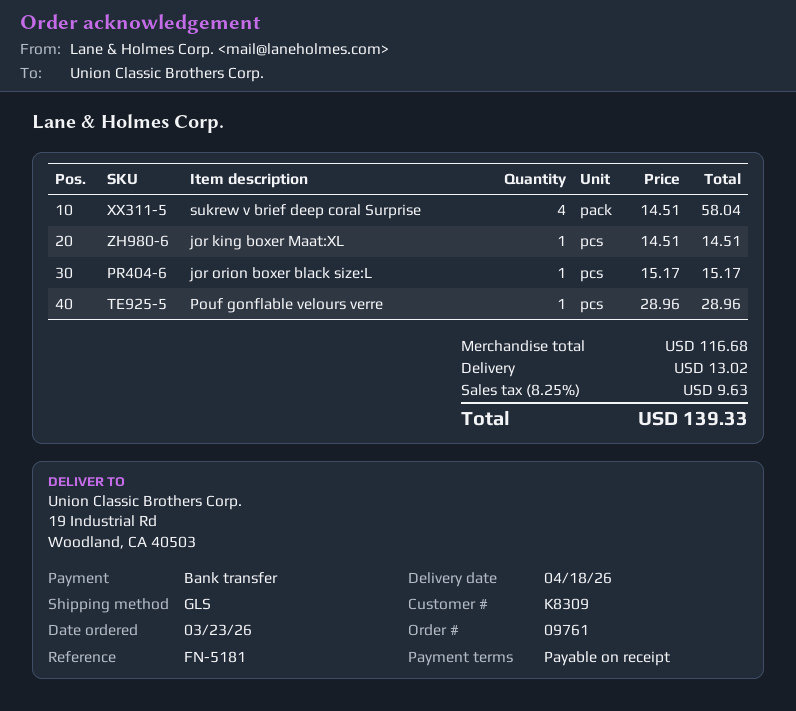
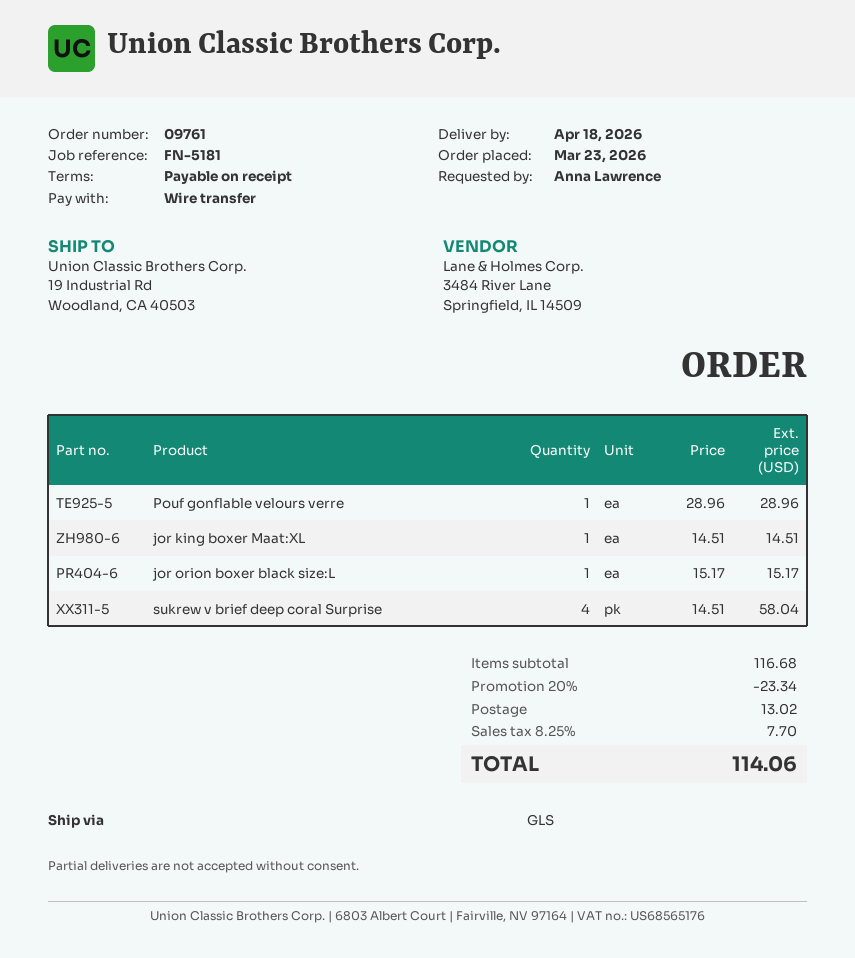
discount: none -> 20% = 23.34
tax: 8.25% = 9.63 -> 8.25% = 7.70
total: 139.33 -> 114.06

